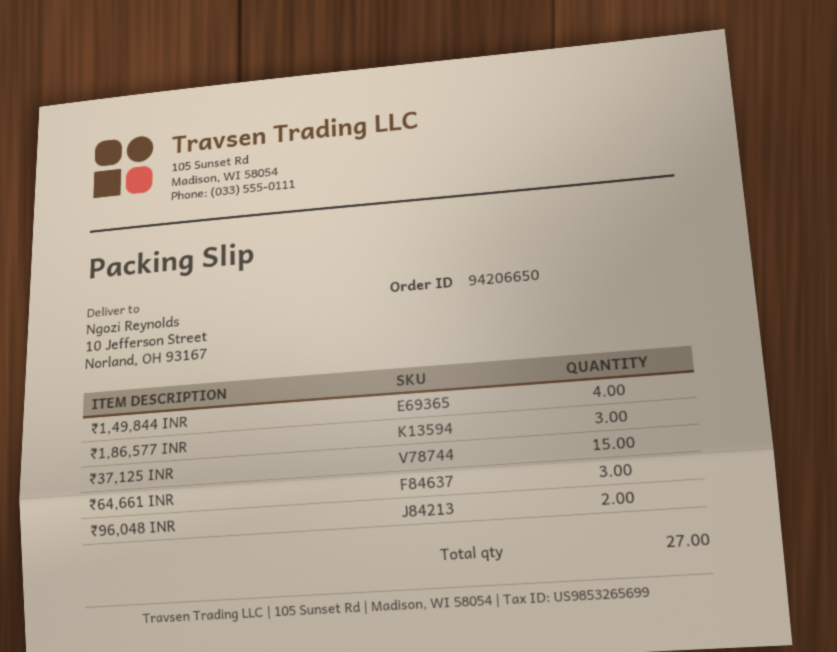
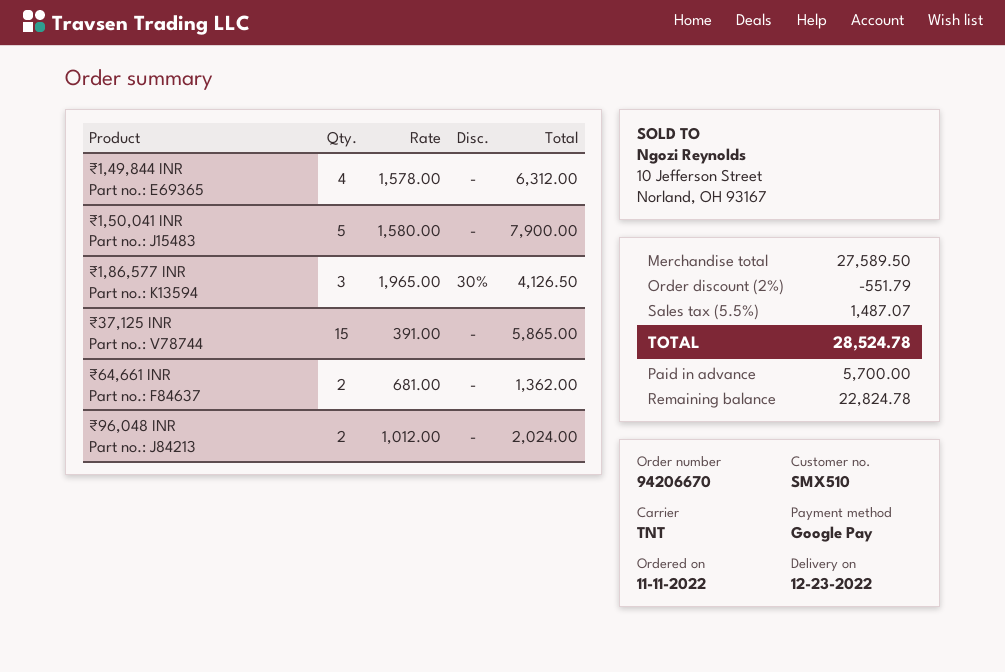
order number: 94206650 -> 94206670
₹64,661 INR: 3 -> 2
₹1,50,041 INR: none -> 5

